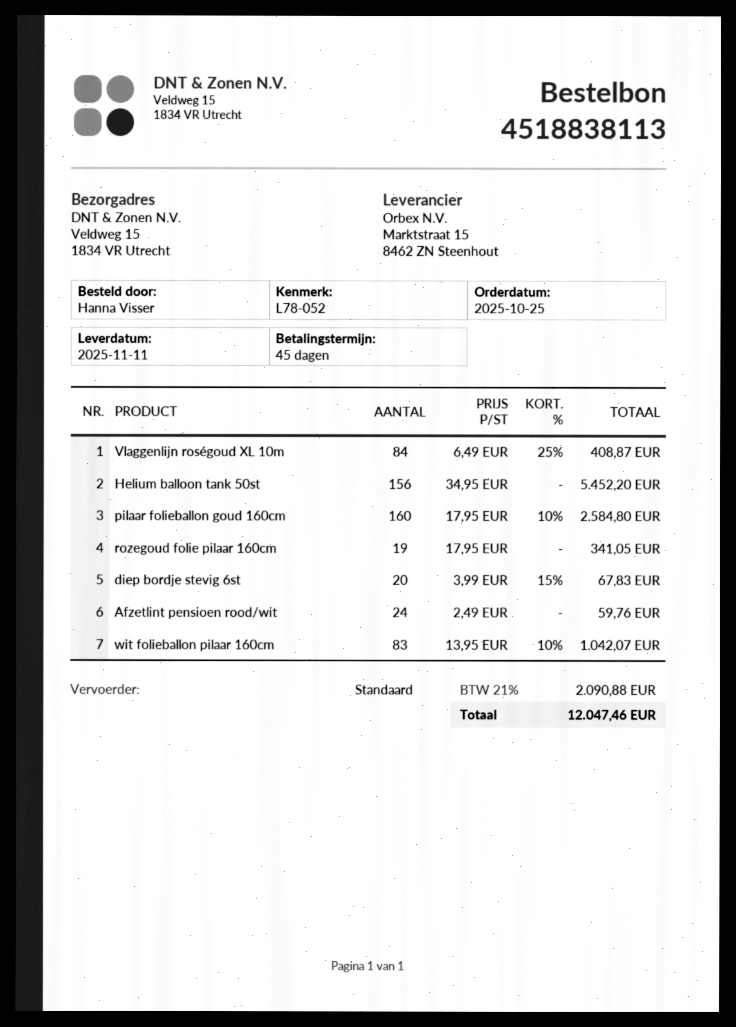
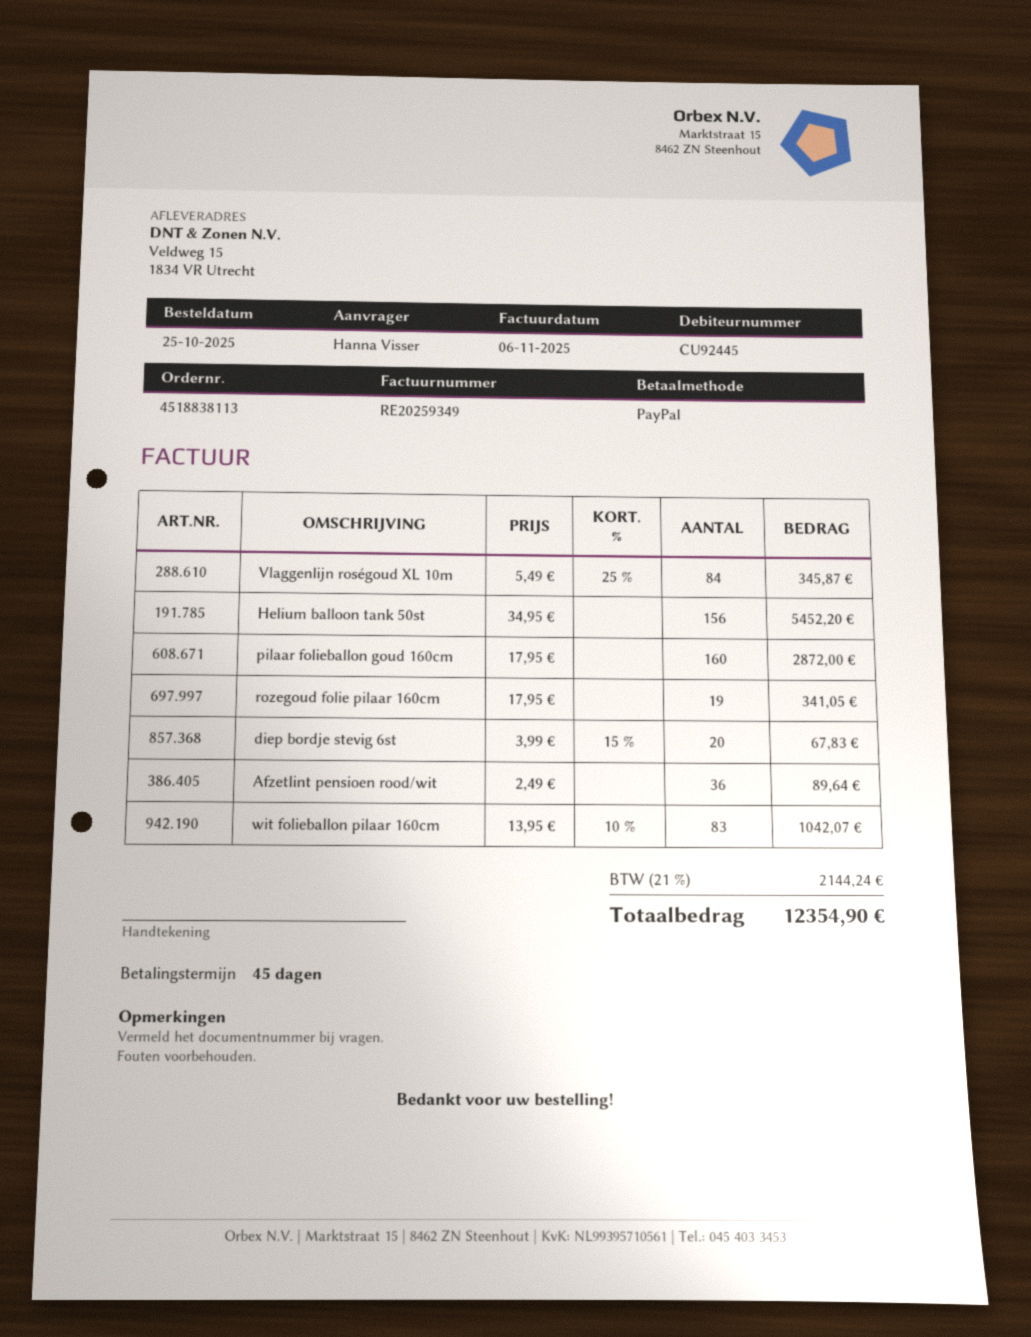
Vlaggenlijn roségoud XL 10m: 84 x 6.49 - 25% = 408.87 -> 84 x 5.49 - 25% = 345.87
pilaar folieballon goud 160cm: 160 x 17.95 - 10% = 2584.80 -> 160 x 17.95 = 2872.00
Afzetlint pensioen rood/wit: 24 x 2.49 = 59.76 -> 36 x 2.49 = 89.64
tax: 21% = 2090.88 -> 21% = 2144.24
total: 12047.46 -> 12354.90

